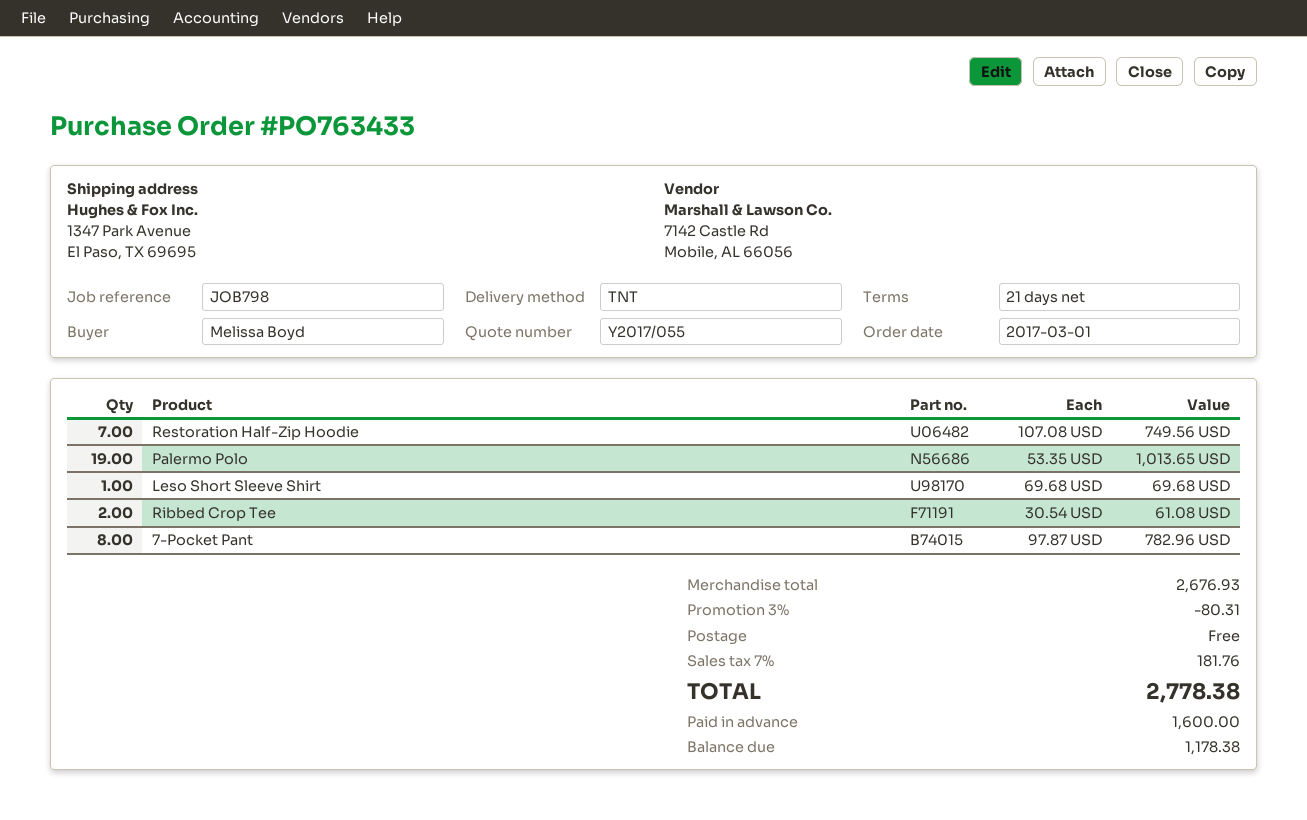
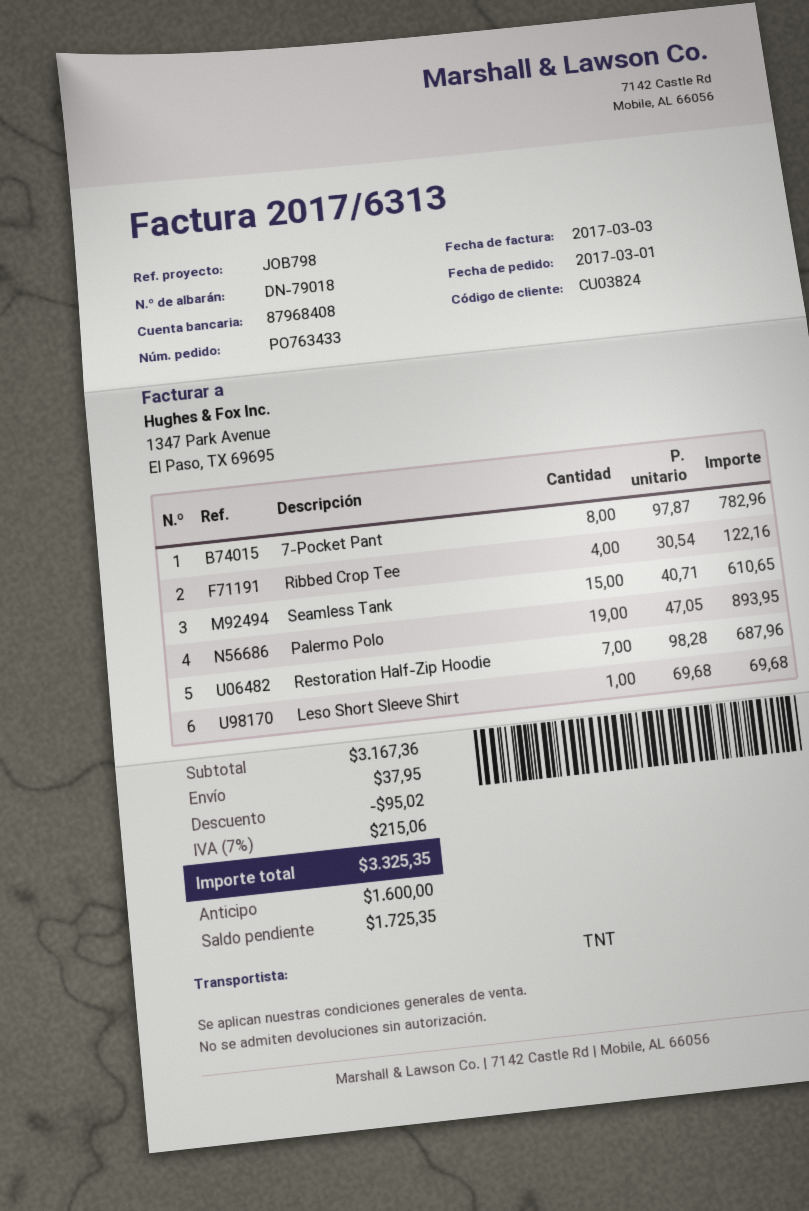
Restoration Half-Zip Hoodie: 7 x 107.08 = 749.56 -> 7 x 98.28 = 687.96
Palermo Polo: 19 x 53.35 = 1013.65 -> 19 x 47.05 = 893.95
Ribbed Crop Tee: 2 x 30.54 = 61.08 -> 4 x 30.54 = 122.16
Seamless Tank: none -> 15 x 40.71 = 610.65
subtotal: 2676.93 -> 3167.36
discount: 80.31 -> 95.02
shipping: 0.00 -> 37.95
tax: 7% = 181.76 -> 7% = 215.06
total: 2778.38 -> 3325.35
balance: 1178.38 -> 1725.35

